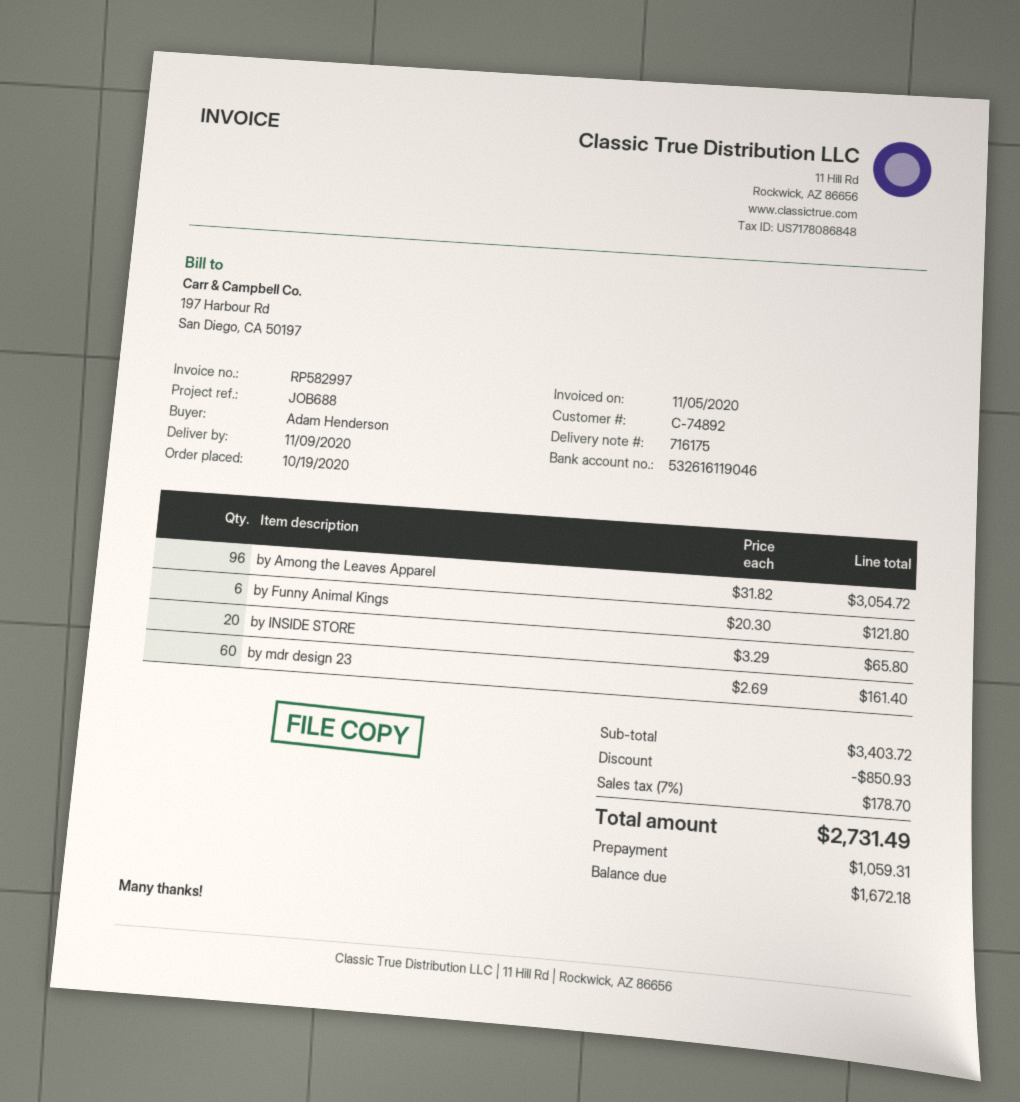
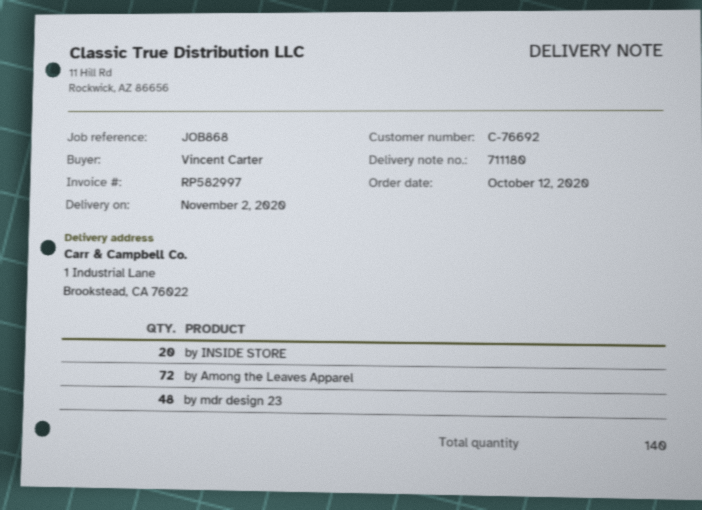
order date: 2020-10-19 -> 2020-10-12
delivery note number: 716175 -> 711180
delivery date: 2020-11-09 -> 2020-11-02
customer number: C-74892 -> C-76692
reference: JOB688 -> JOB868
ordered by: Adam Henderson -> Vincent Carter
by Among the Leaves Apparel: 96 -> 72
by Funny Animal Kings: 6 -> none
by mdr design 23: 60 -> 48

